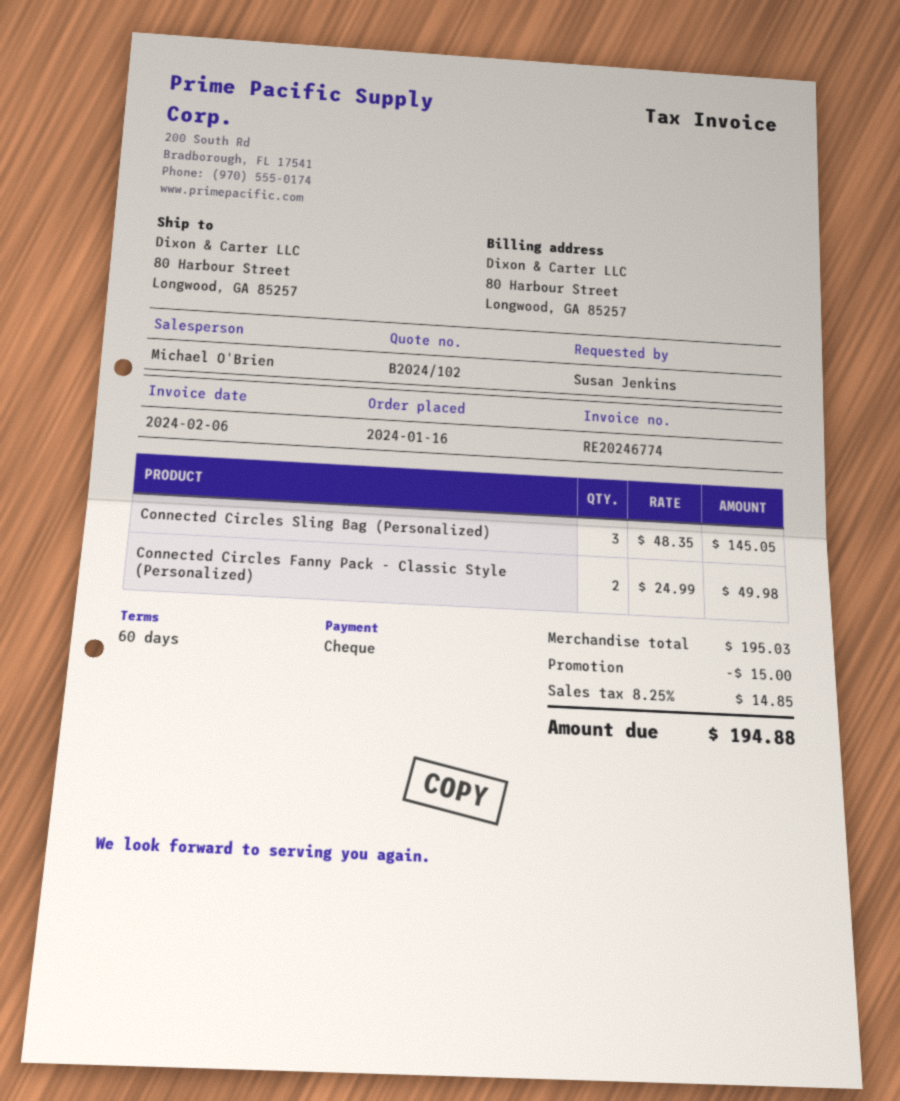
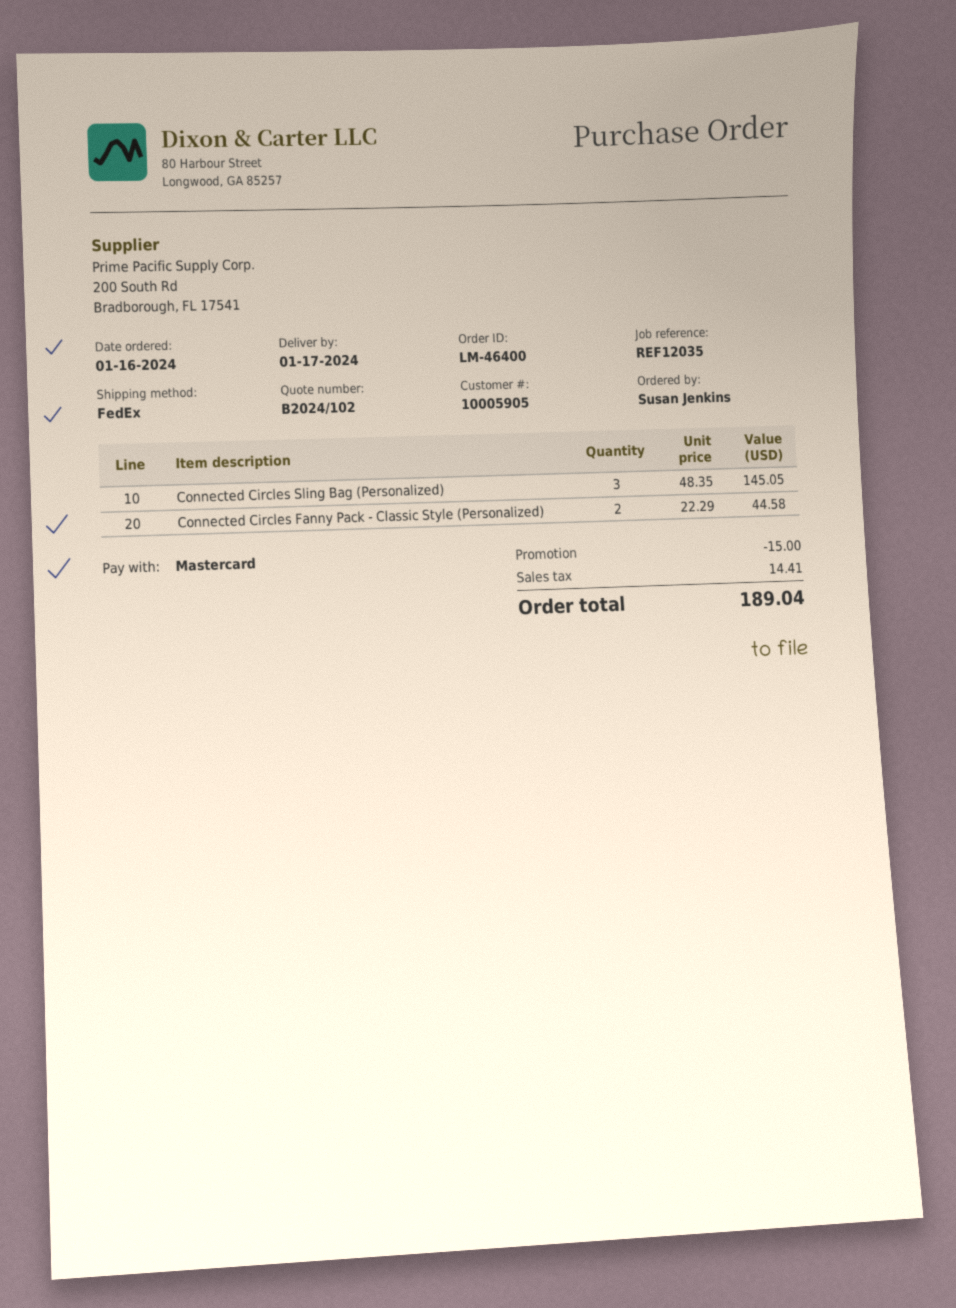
payment method: cheque -> Mastercard
Connected Circles Fanny Pack - Classic Style (Personalized): 2 x 24.99 = 49.98 -> 2 x 22.29 = 44.58
tax: 14.85 -> 14.41
total: 194.88 -> 189.04

